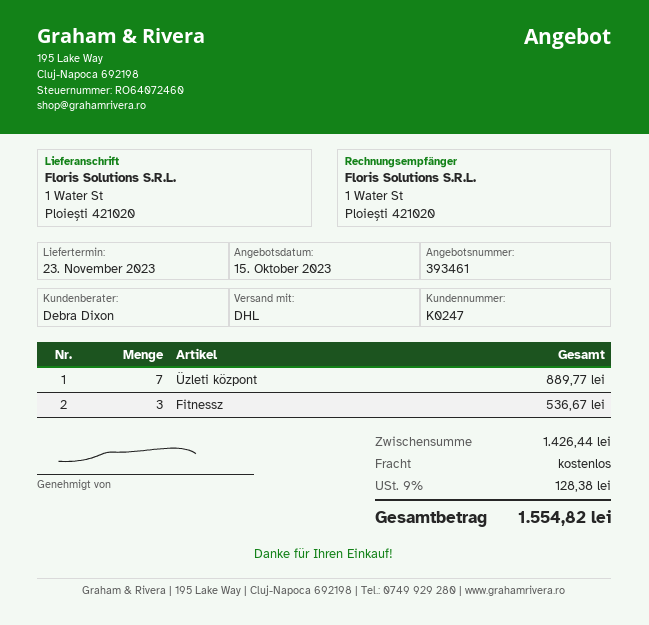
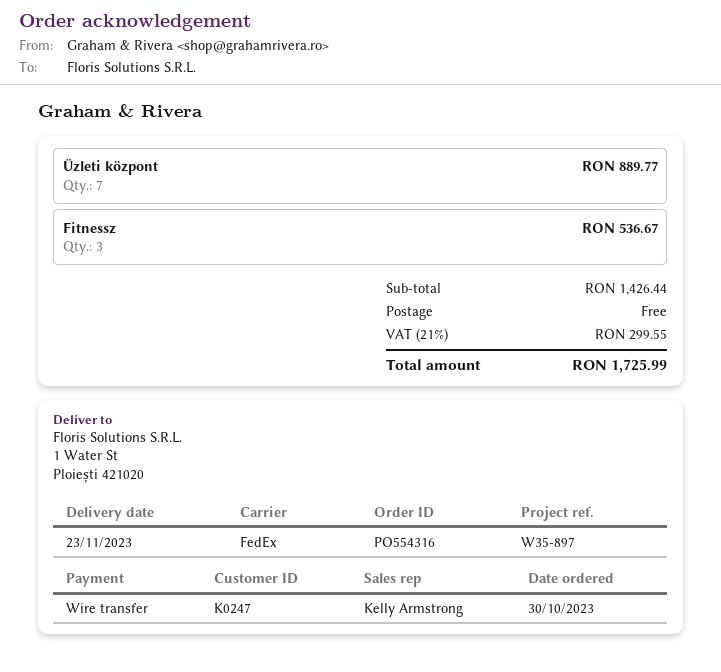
sales rep: Debra Dixon -> Kelly Armstrong
shipping method: DHL -> FedEx
tax: 9% = 128.38 -> 21% = 299.55
total: 1554.82 -> 1725.99

